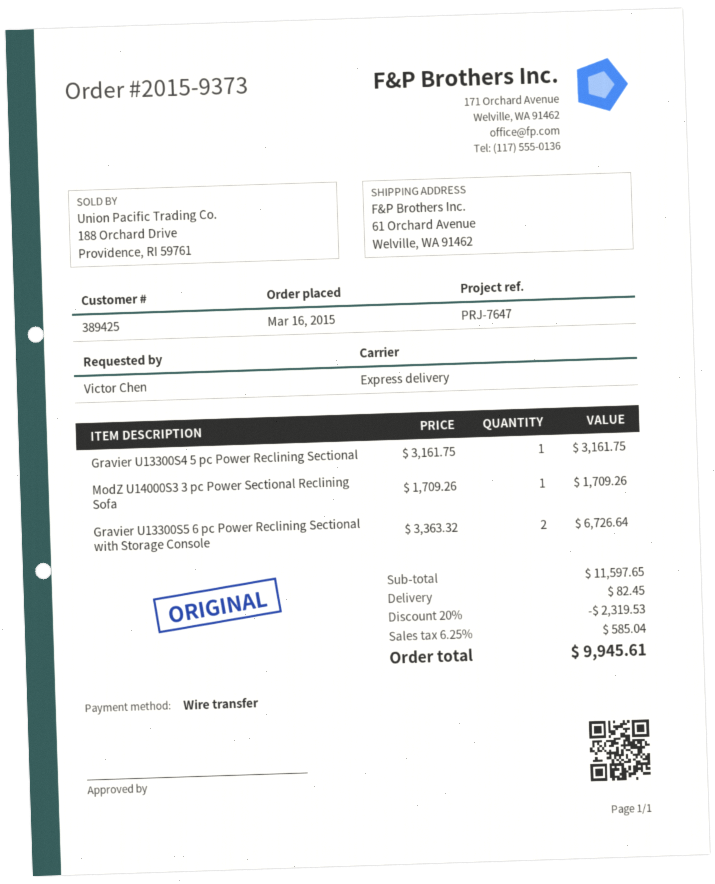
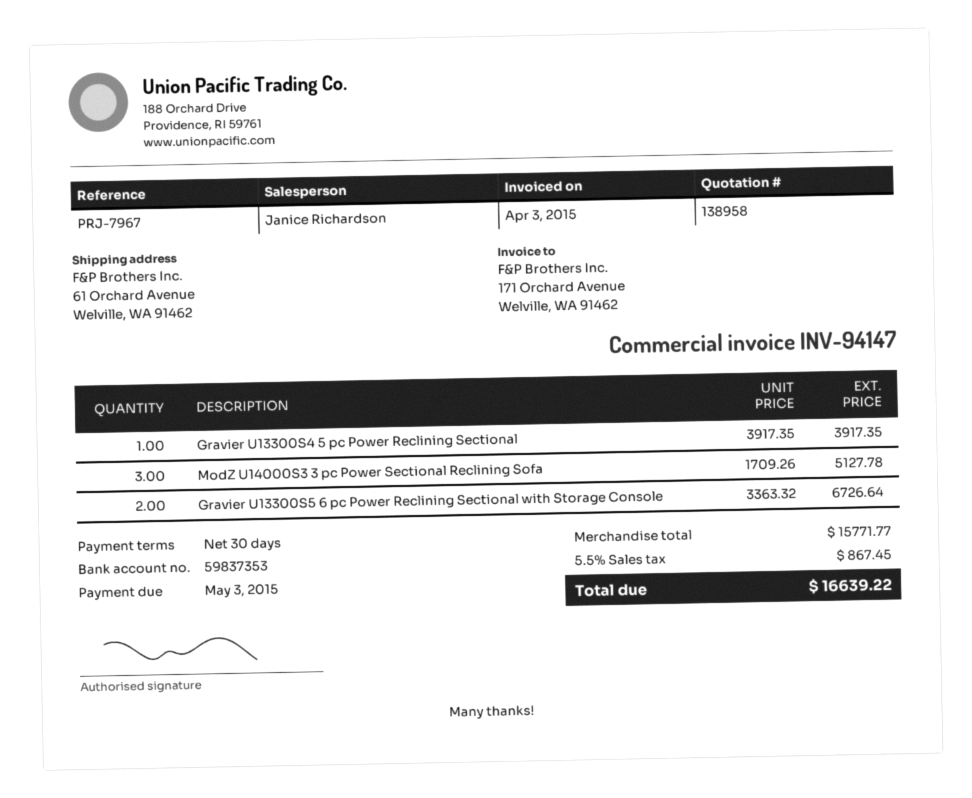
reference: PRJ-7647 -> PRJ-7967
Gravier U13300S4 5 pc Power Reclining Sectional: 1 x 3161.75 = 3161.75 -> 1 x 3917.35 = 3917.35
ModZ U14000S3 3 pc Power Sectional Reclining Sofa: 1 x 1709.26 = 1709.26 -> 3 x 1709.26 = 5127.78
subtotal: 11597.65 -> 15771.77
discount: 20% = 2319.53 -> none
shipping: 82.45 -> none
tax: 6.25% = 585.04 -> 5.5% = 867.45
total: 9945.61 -> 16639.22

